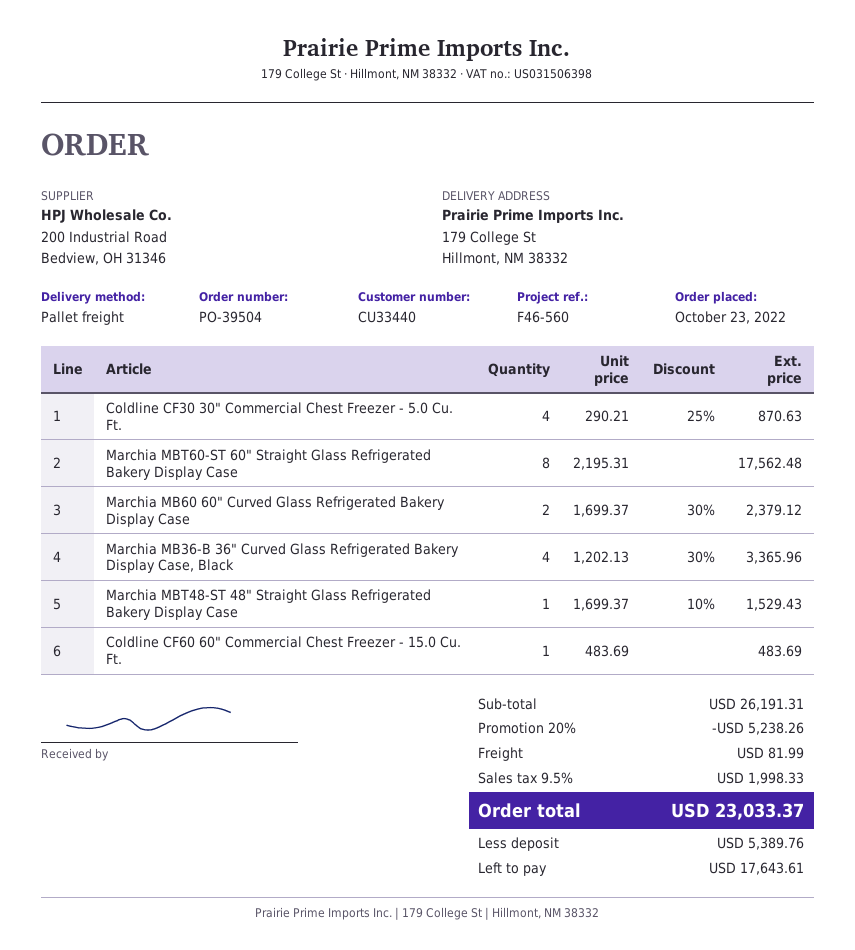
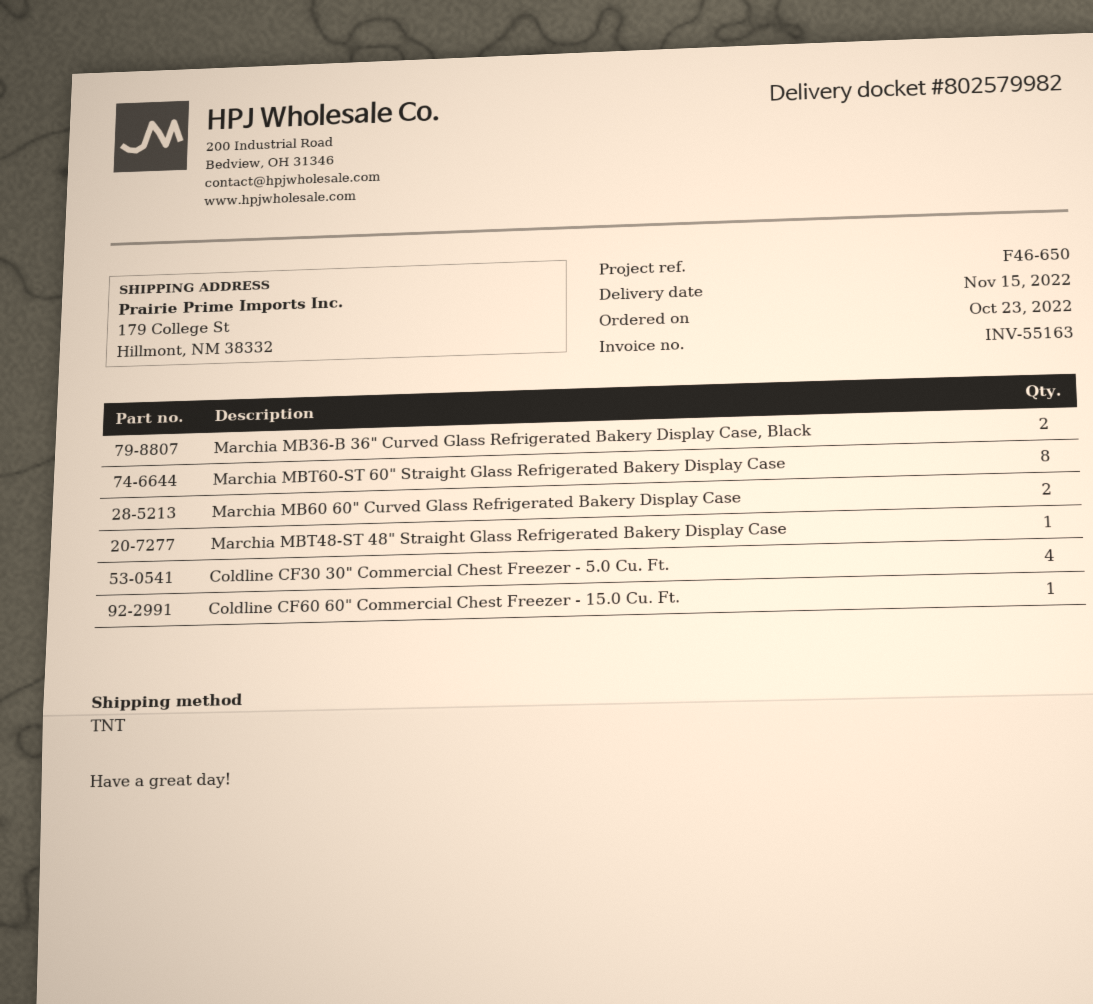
reference: F46-560 -> F46-650
shipping method: pallet freight -> TNT
Marchia MB36-B 36" Curved Glass Refrigerated Bakery Display Case, Black: 4 -> 2

